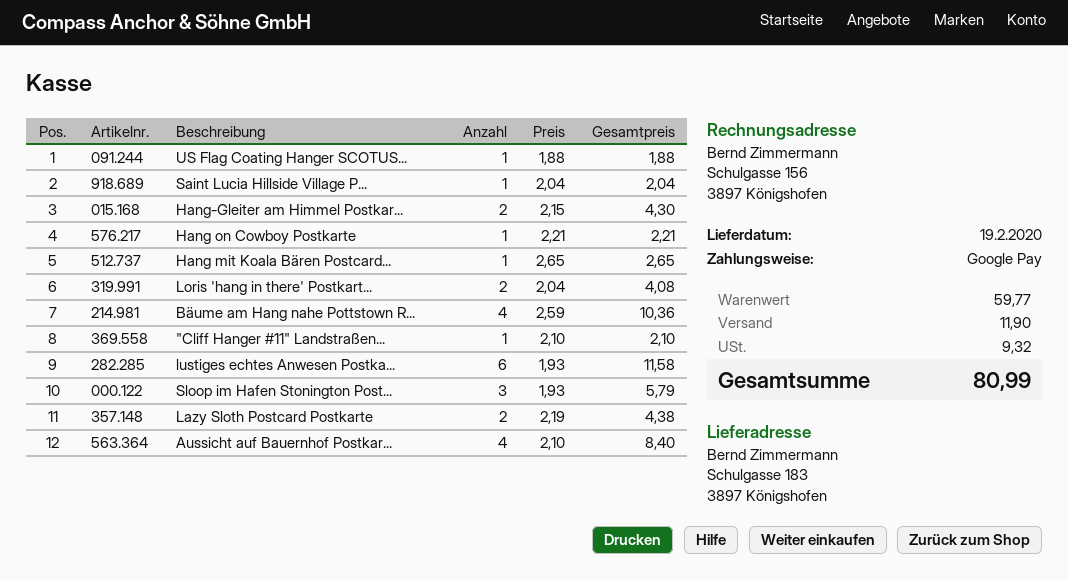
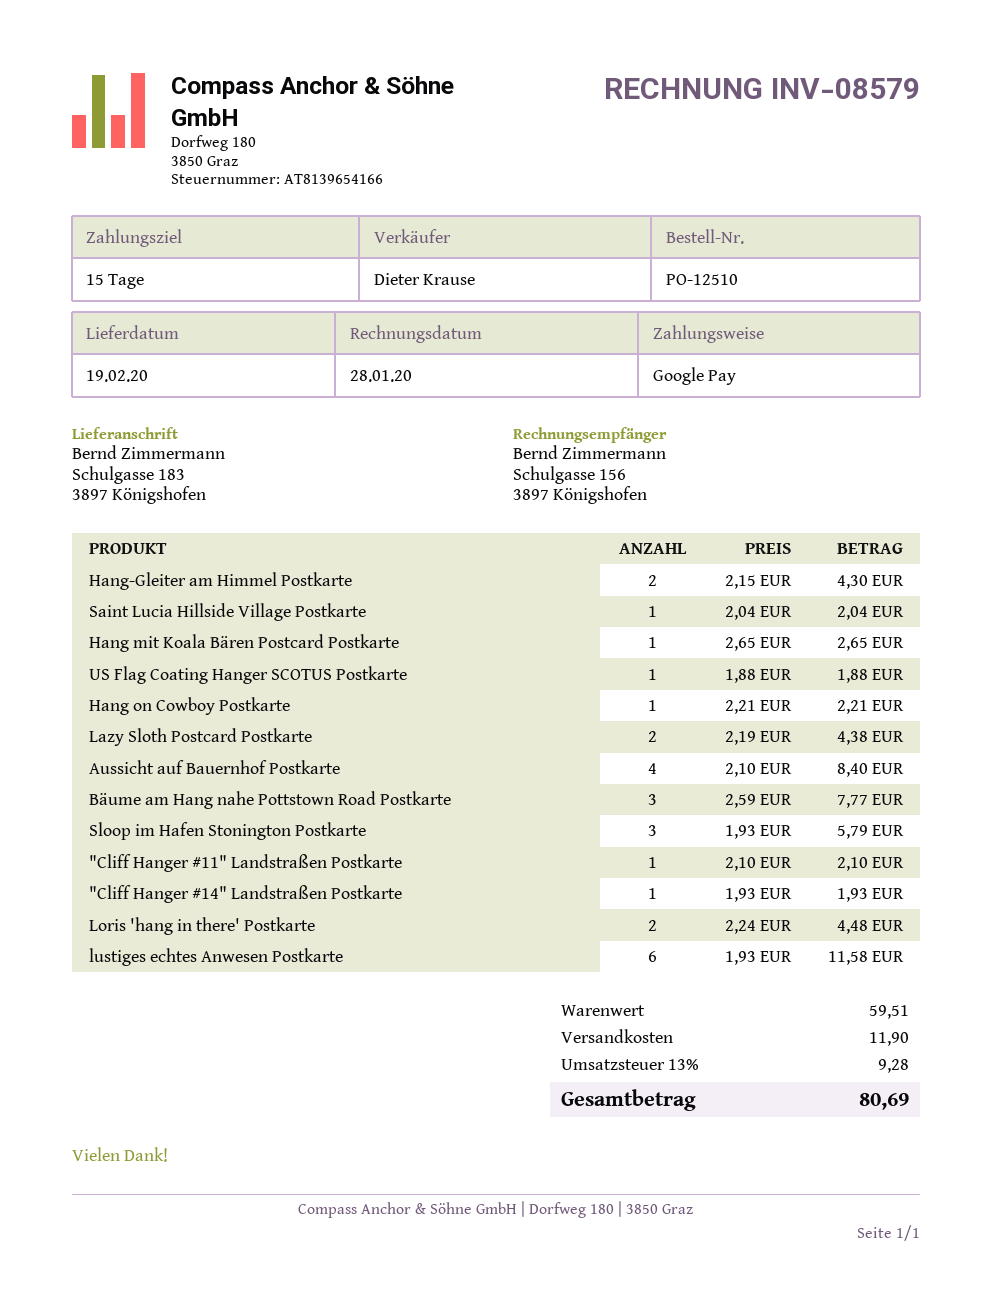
Loris 'hang in there' Postkart...: 2 x 2.04 = 4.08 -> 2 x 2.24 = 4.48
Bäume am Hang nahe Pottstown R...: 4 x 2.59 = 10.36 -> 3 x 2.59 = 7.77
"Cliff Hanger #14" Landstraßen Postkarte: none -> 1 x 1.93 = 1.93
subtotal: 59.77 -> 59.51
tax: 9.32 -> 9.28
total: 80.99 -> 80.69

